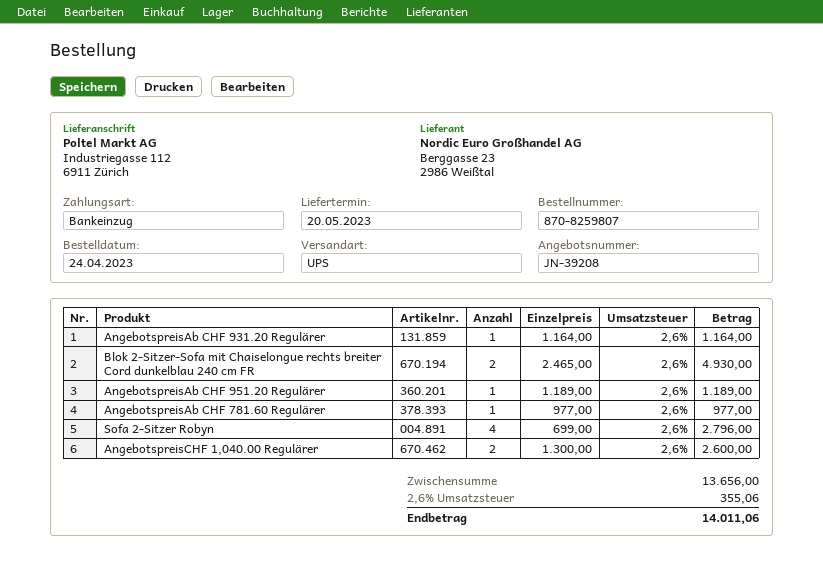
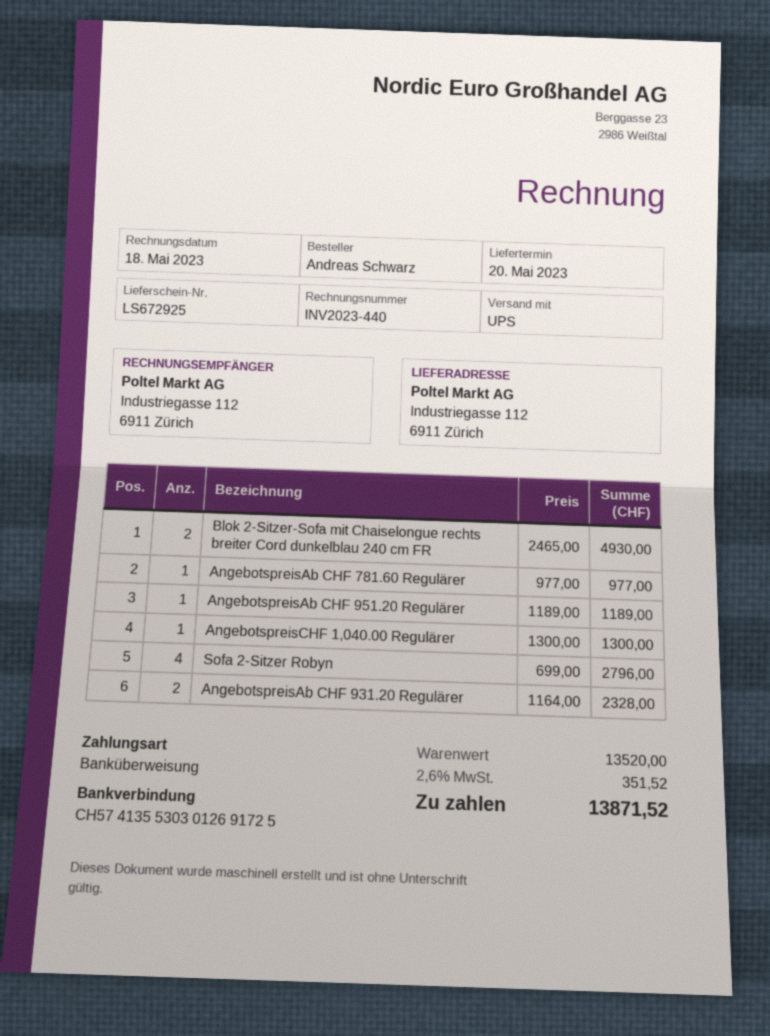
payment method: direct debit -> bank transfer
AngebotspreisAb CHF 931.20 Regulärer: 1 x 1164.00 = 1164.00 -> 2 x 1164.00 = 2328.00
AngebotspreisCHF 1,040.00 Regulärer: 2 x 1300.00 = 2600.00 -> 1 x 1300.00 = 1300.00
subtotal: 13656.00 -> 13520.00
tax: 2.6% = 355.06 -> 2.6% = 351.52
total: 14011.06 -> 13871.52

